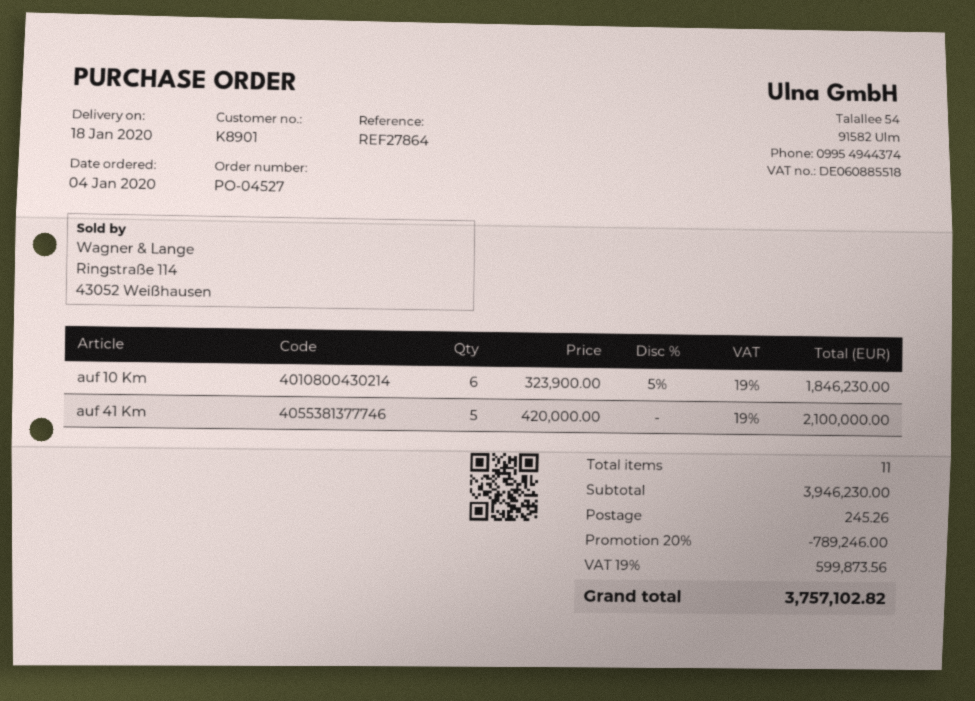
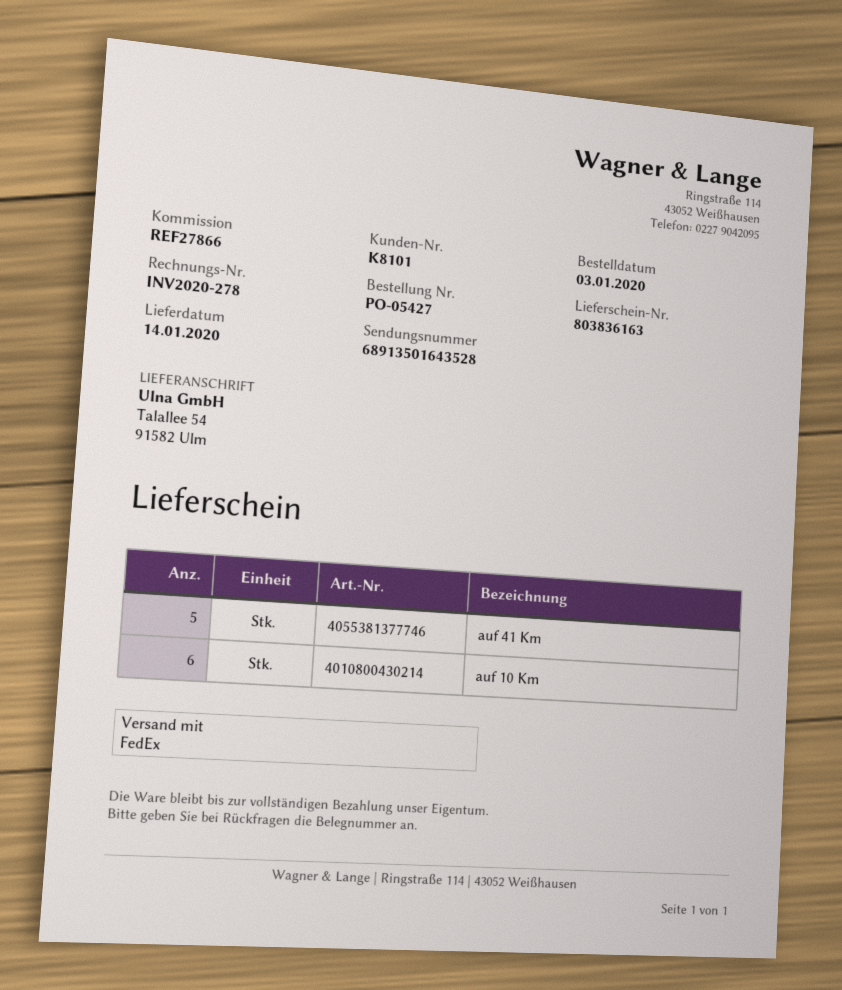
order number: PO-04527 -> PO-05427
order date: 2020-01-04 -> 2020-01-03
delivery date: 2020-01-18 -> 2020-01-14
customer number: K8901 -> K8101
reference: REF27864 -> REF27866

